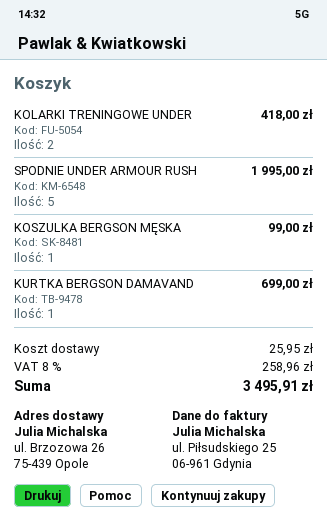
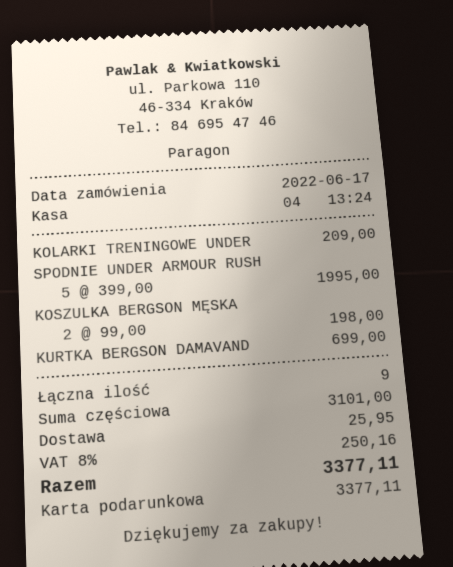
KOLARKI TRENINGOWE UNDER: 2 for 418.00 -> 1 for 209.00
KOSZULKA BERGSON MĘSKA: 1 for 99.00 -> 2 for 198.00
tax: 8% = 258.96 -> 8% = 250.16
total: 3495.91 -> 3377.11

